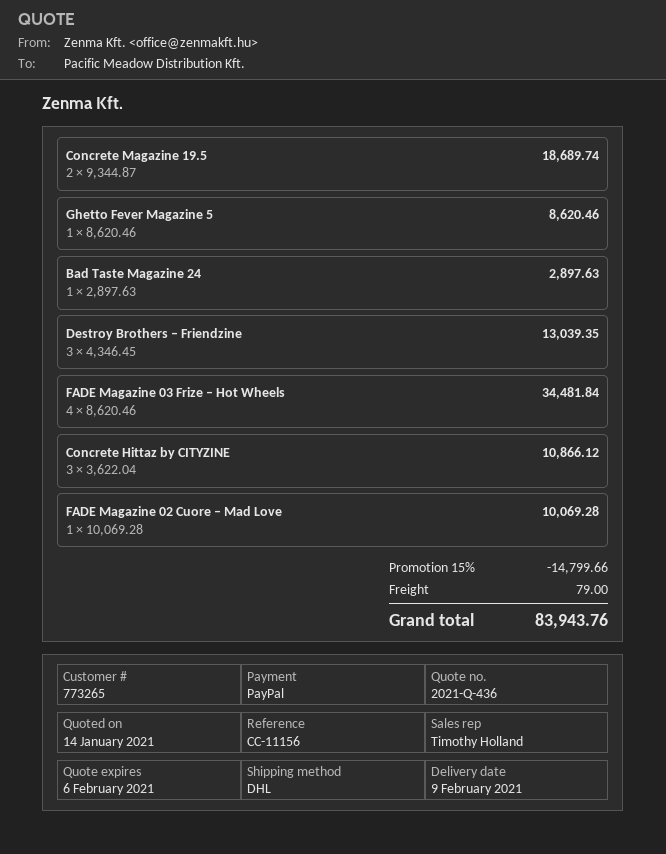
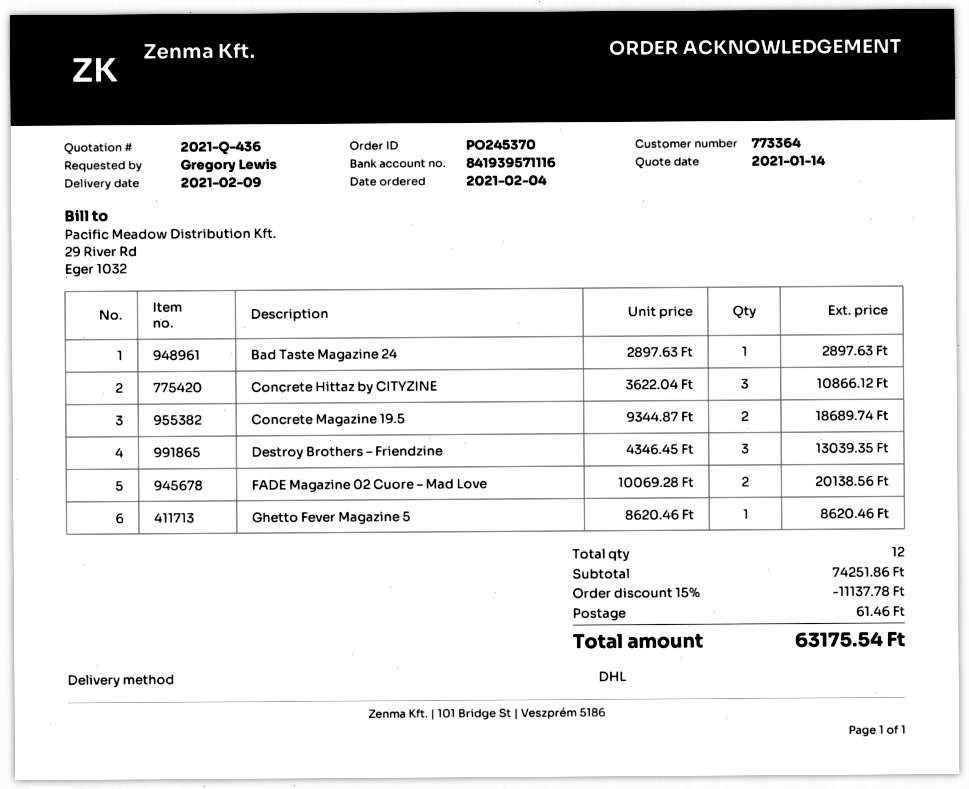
customer number: 773265 -> 773364
FADE Magazine 03 Frize – Hot Wheels: 4 x 8620.46 = 34481.84 -> none
FADE Magazine 02 Cuore – Mad Love: 1 x 10069.28 = 10069.28 -> 2 x 10069.28 = 20138.56
discount: 15% = 14799.66 -> 15% = 11137.78
shipping: 79.00 -> 61.46
total: 83943.76 -> 63175.54

